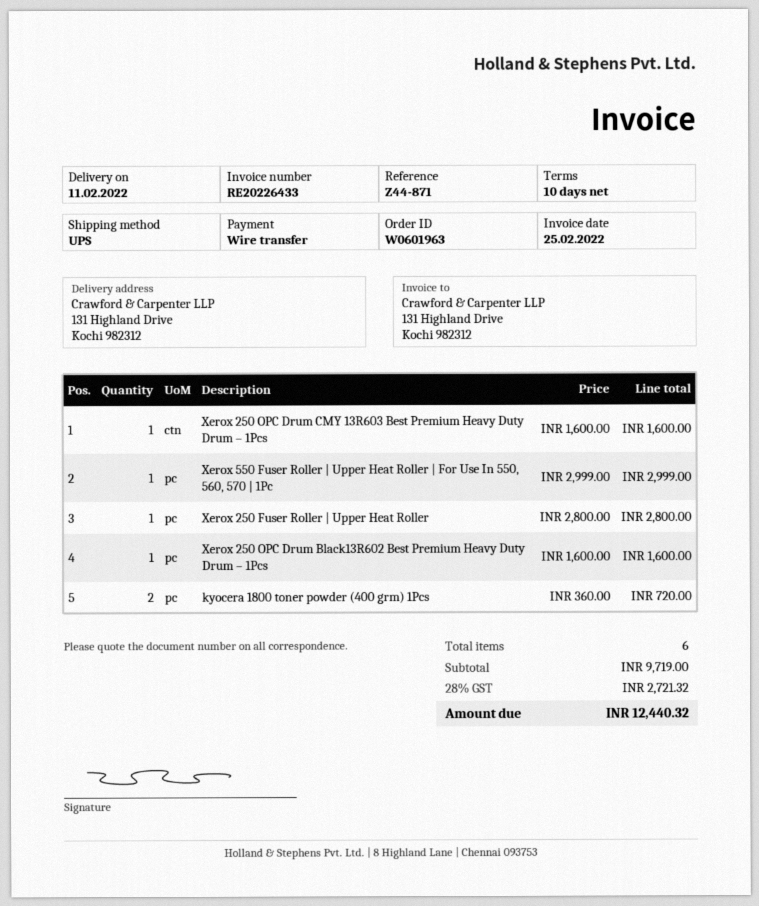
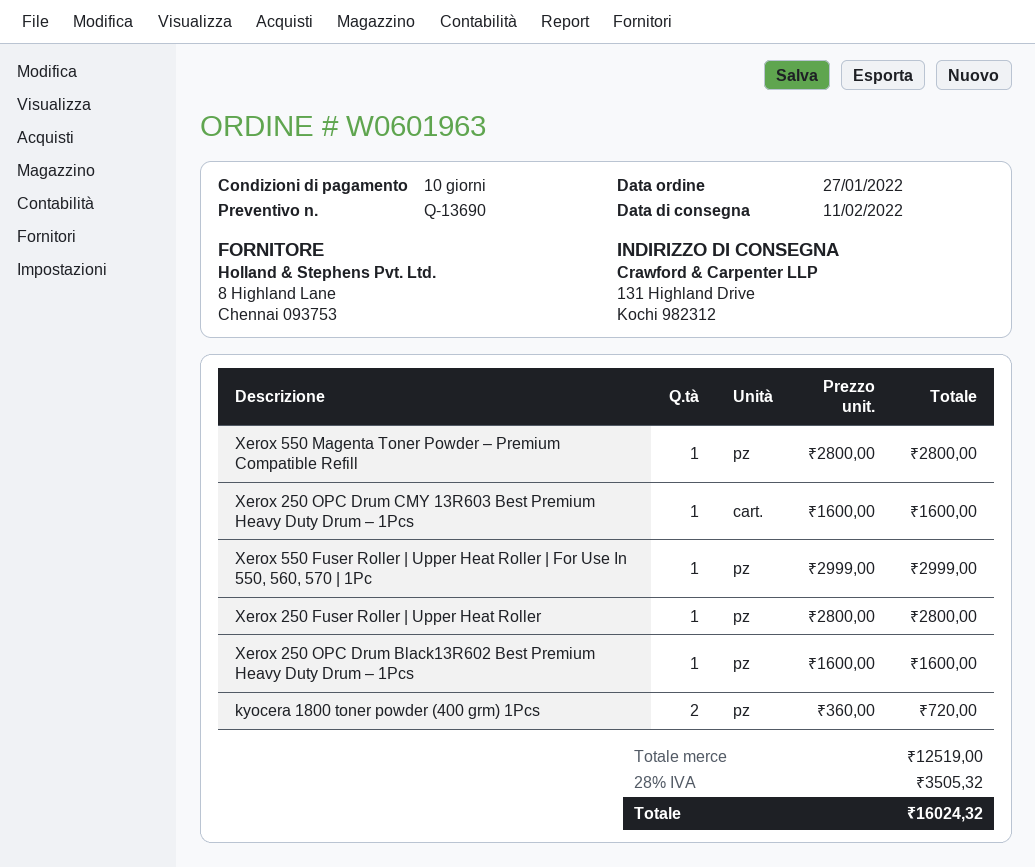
Xerox 550 Magenta Toner Powder – Premium Compatible Refill: none -> 1 x 2800.00 = 2800.00
subtotal: 9719.00 -> 12519.00
tax: 28% = 2721.32 -> 28% = 3505.32
total: 12440.32 -> 16024.32

